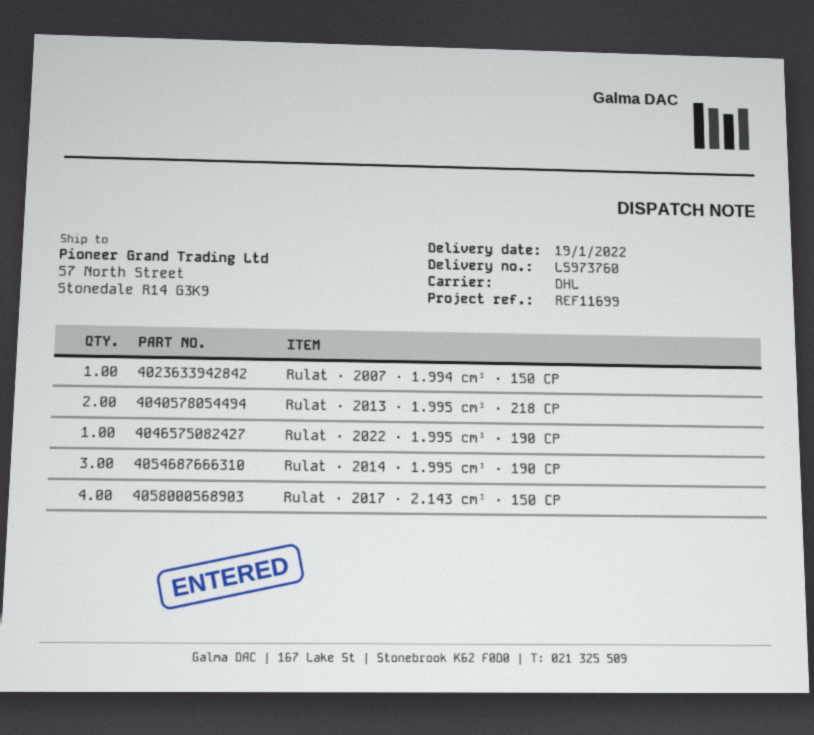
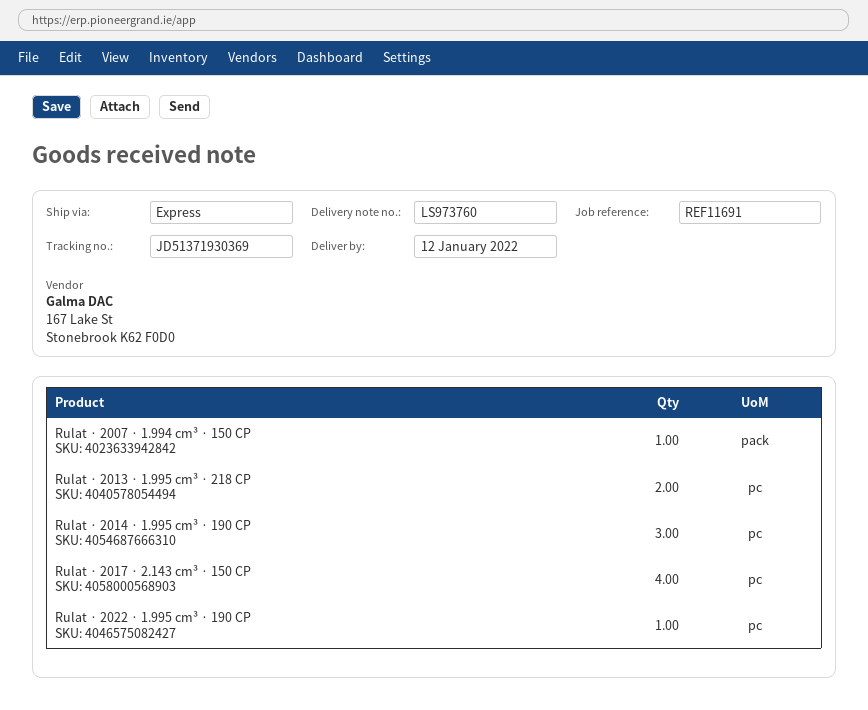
delivery date: 2022-01-19 -> 2022-01-12
reference: REF11699 -> REF11691
shipping method: DHL -> express

